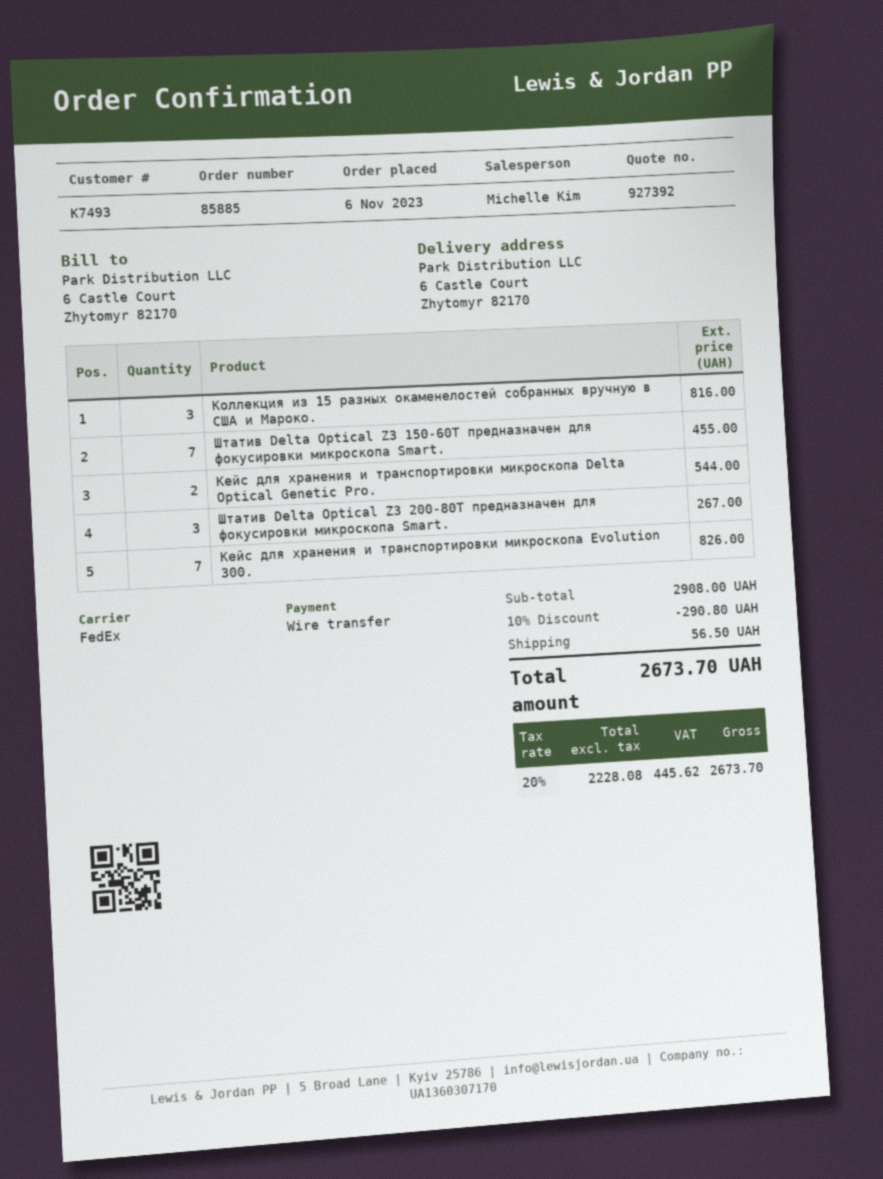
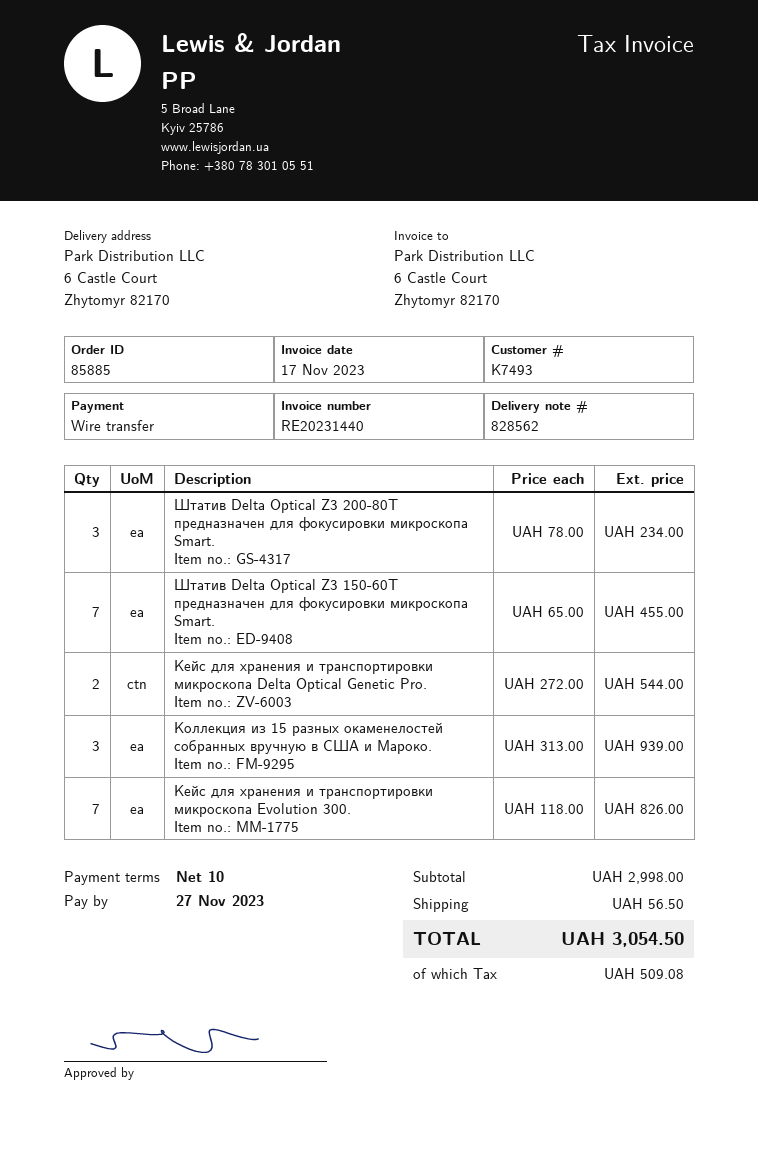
Коллекция из 15 разных окаменелостей собранных вручную в США и Мароко.: 3 for 816.00 -> 3 for 939.00
Штатив Delta Optical Z3 200-80T предназначен для фокусировки микроскопа Smart.: 3 for 267.00 -> 3 for 234.00
subtotal: 2908.00 -> 2998.00
discount: 10% = 290.80 -> none
tax: 445.62 -> 509.08
total: 2673.70 -> 3054.50

